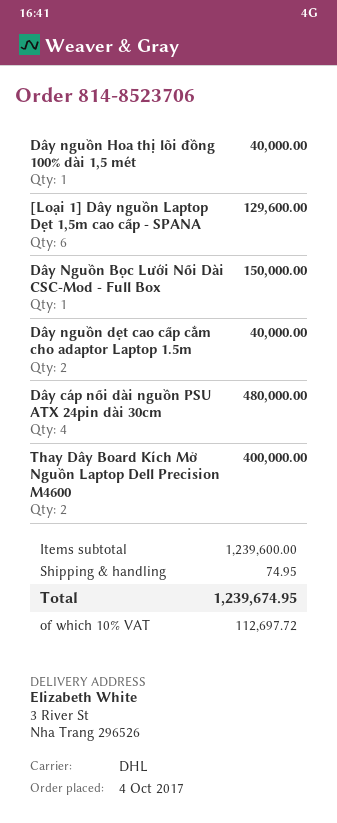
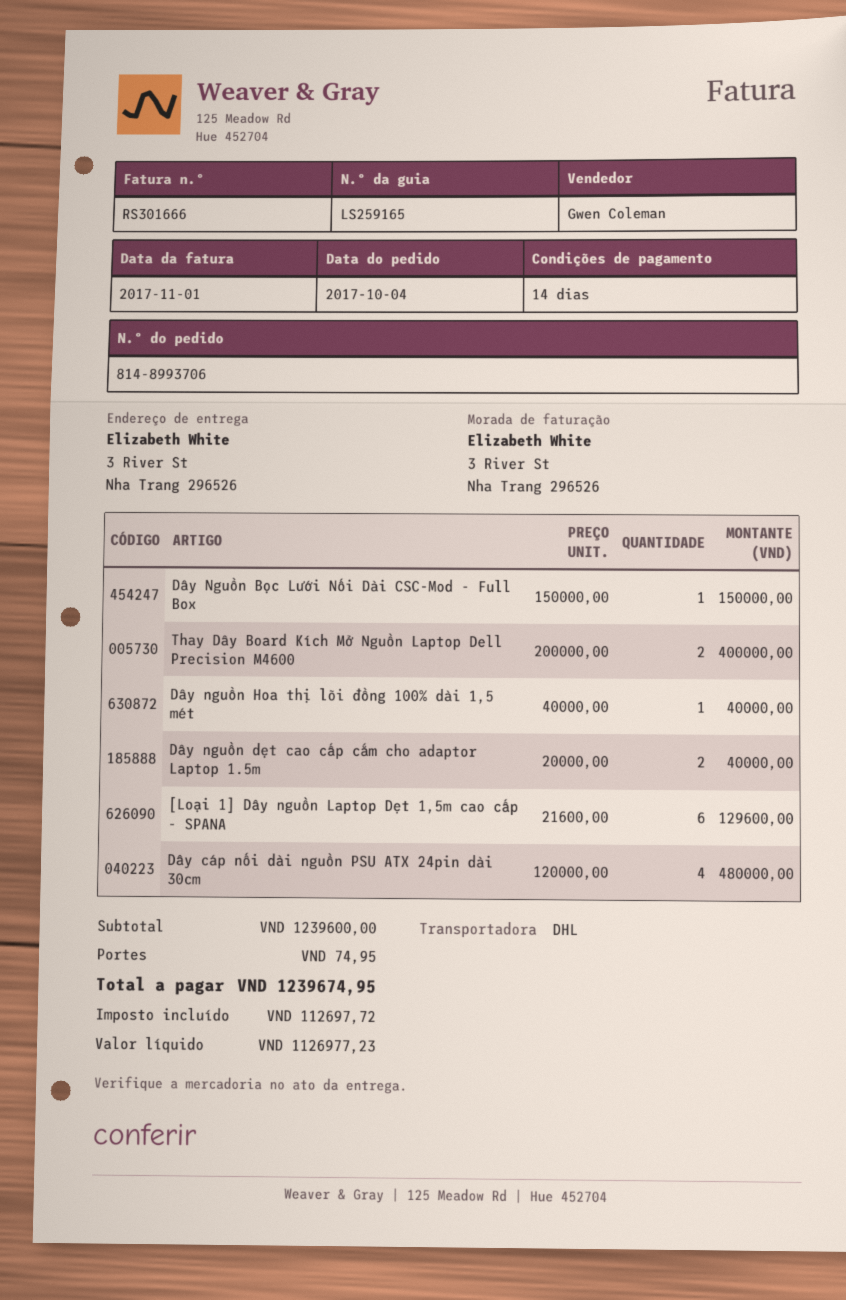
order number: 814-8523706 -> 814-8993706

